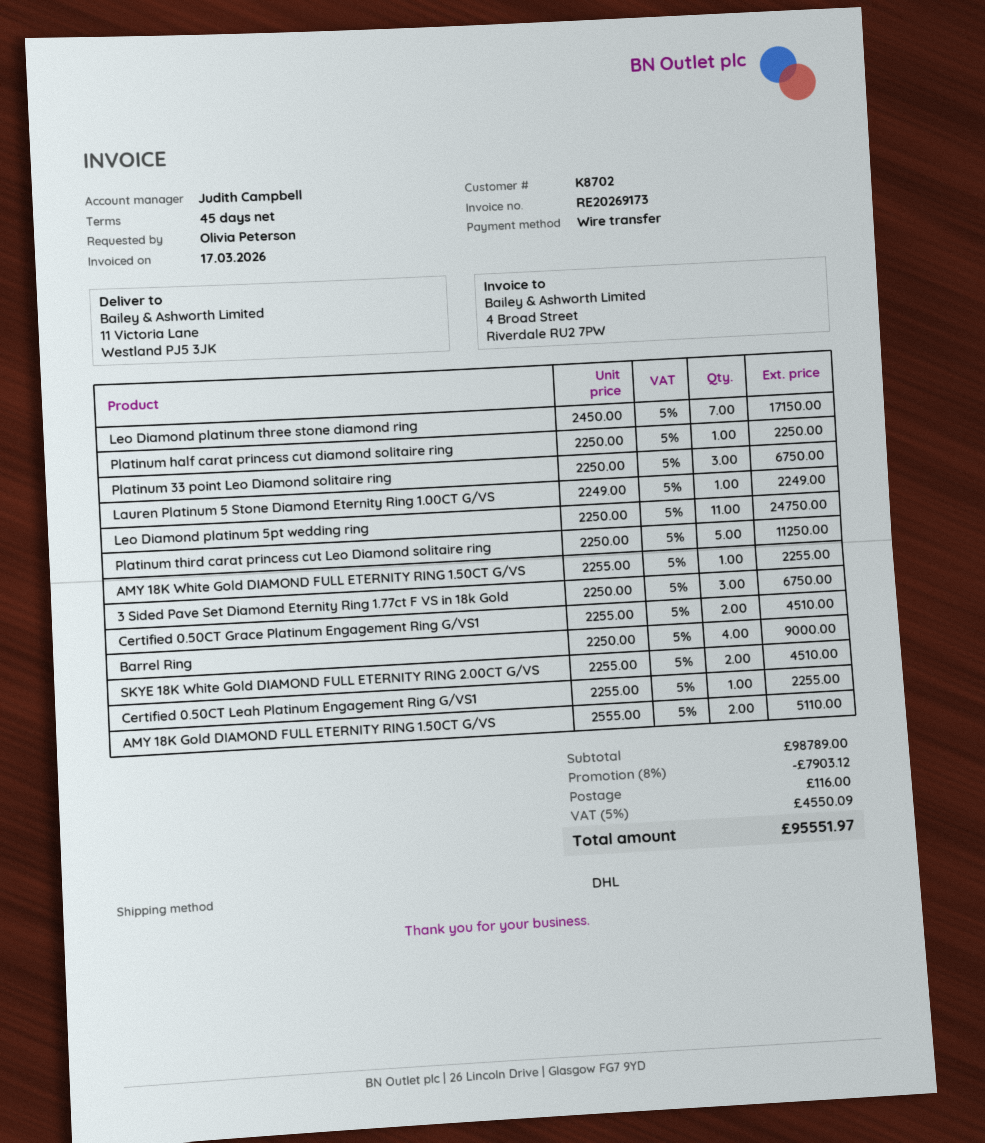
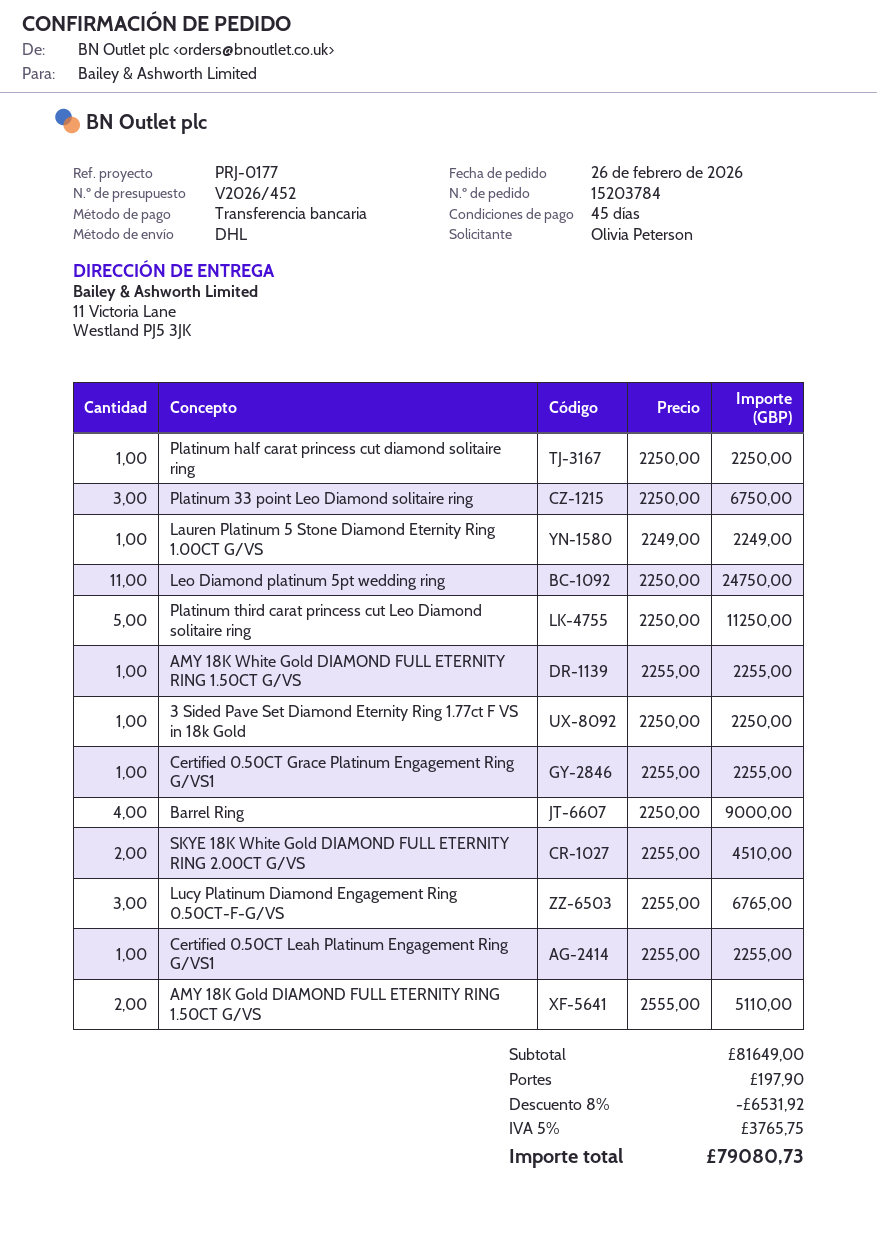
Leo Diamond platinum three stone diamond ring: 7 x 2450.00 = 17150.00 -> none
3 Sided Pave Set Diamond Eternity Ring 1.77ct F VS in 18k Gold: 3 x 2250.00 = 6750.00 -> 1 x 2250.00 = 2250.00
Certified 0.50CT Grace Platinum Engagement Ring G/VS1: 2 x 2255.00 = 4510.00 -> 1 x 2255.00 = 2255.00
Lucy Platinum Diamond Engagement Ring 0.50CT-F-G/VS: none -> 3 x 2255.00 = 6765.00
subtotal: 98789.00 -> 81649.00
discount: 8% = 7903.12 -> 8% = 6531.92
shipping: 116.00 -> 197.90
tax: 5% = 4550.09 -> 5% = 3765.75
total: 95551.97 -> 79080.73

